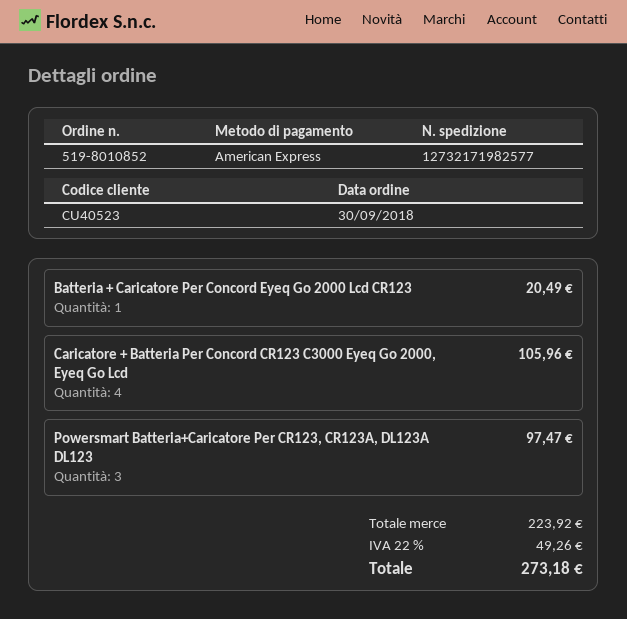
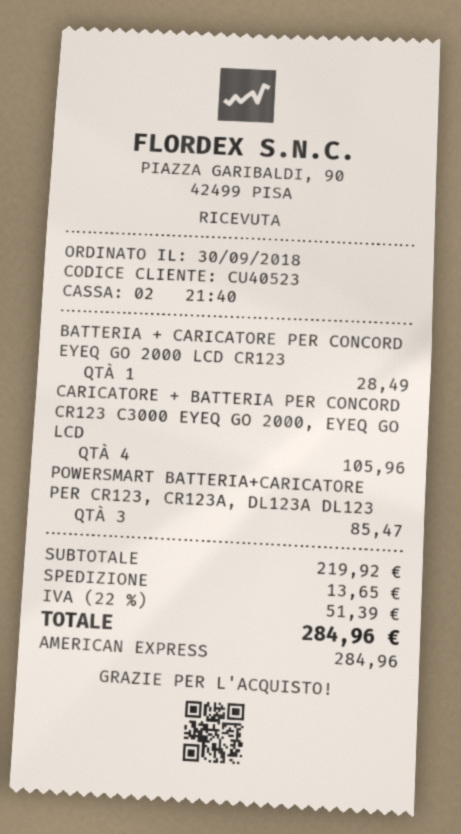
Batteria + Caricatore Per Concord Eyeq Go 2000 Lcd CR123: 1 for 20.49 -> 1 for 28.49
Powersmart Batteria+Caricatore Per CR123, CR123A, DL123A DL123: 3 for 97.47 -> 3 for 85.47
subtotal: 223.92 -> 219.92
shipping: none -> 13.65
tax: 22% = 49.26 -> 22% = 51.39
total: 273.18 -> 284.96

